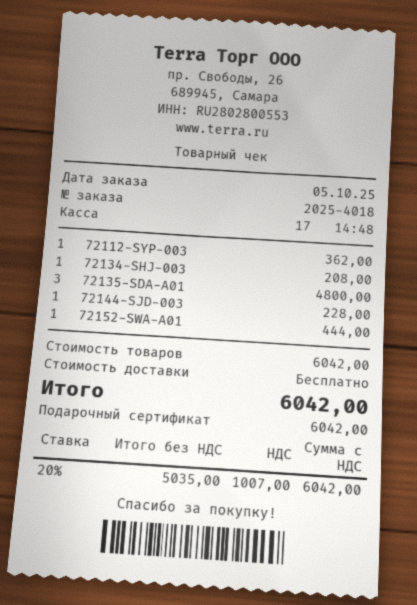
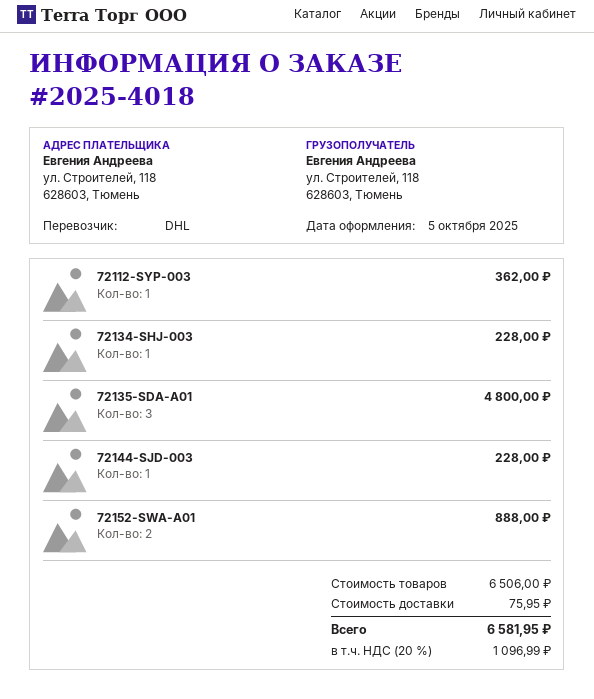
72134-SHJ-003: 1 for 208.00 -> 1 for 228.00
72152-SWA-A01: 1 for 444.00 -> 2 for 888.00
subtotal: 6042.00 -> 6506.00
shipping: 0.00 -> 75.95
tax: 20% = 1007.00 -> 20% = 1096.99
total: 6042.00 -> 6581.95

